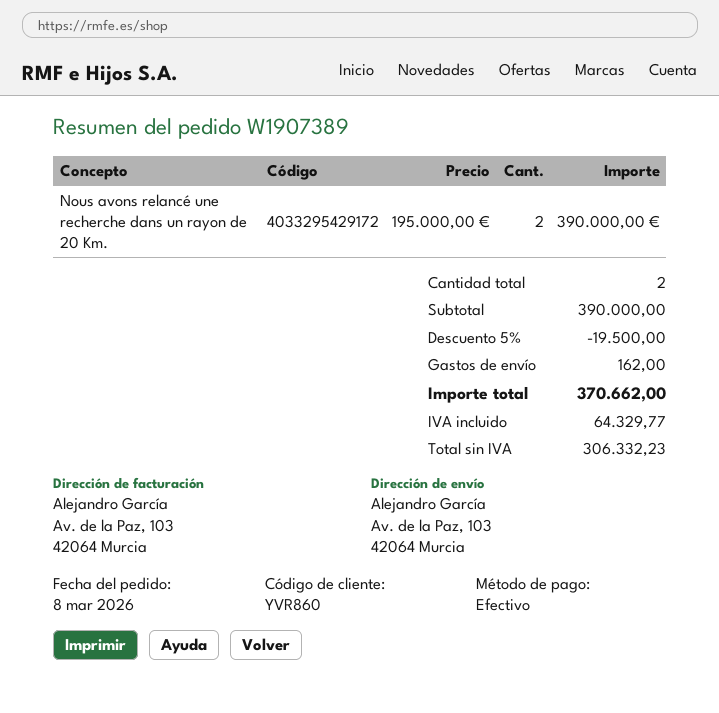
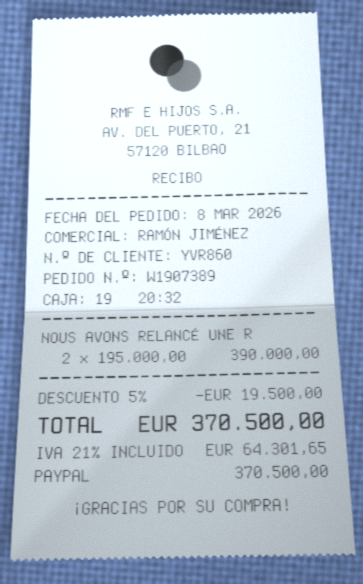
payment method: cash -> PayPal
shipping: 162.00 -> none
tax: 64329.77 -> 64301.65
total: 370662.00 -> 370500.00

